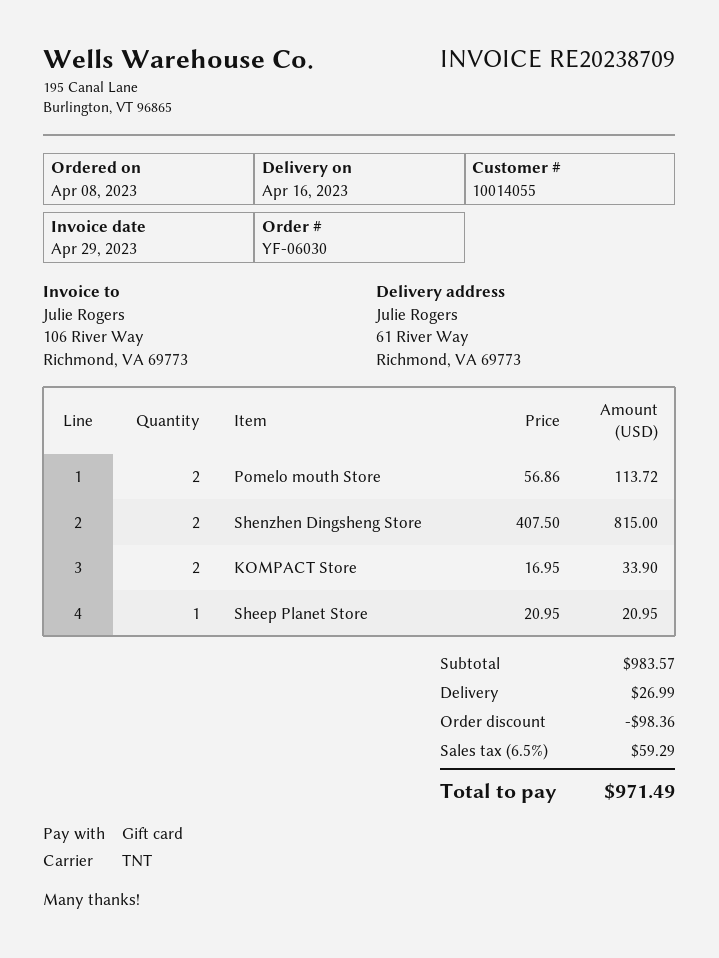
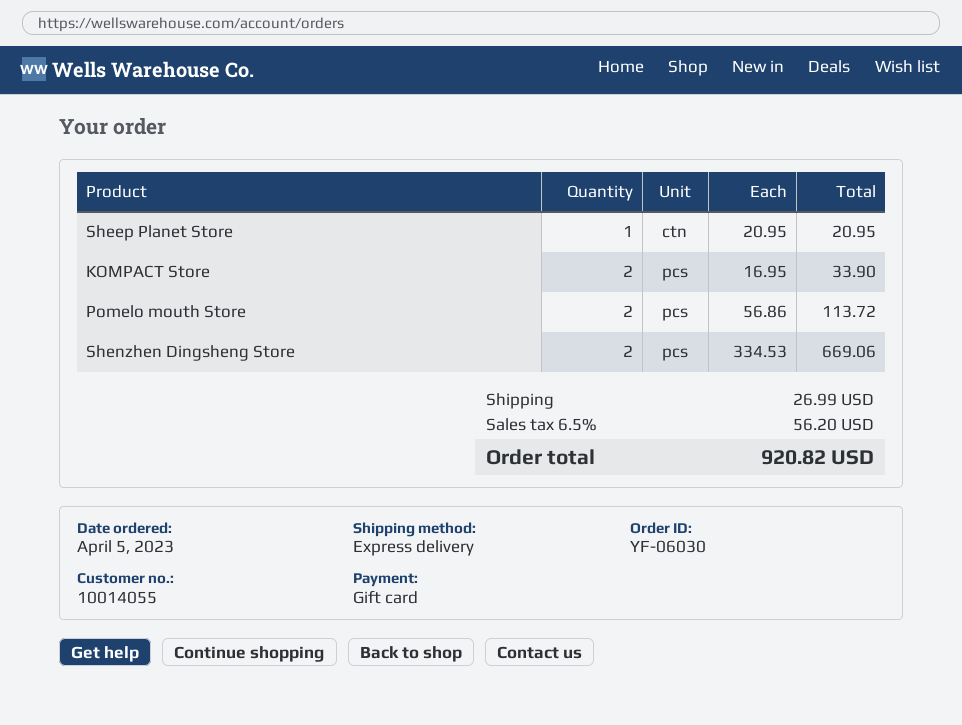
order date: 2023-04-08 -> 2023-04-05
shipping method: TNT -> express
Shenzhen Dingsheng Store: 2 x 407.50 = 815.00 -> 2 x 334.53 = 669.06
discount: 98.36 -> none
tax: 6.5% = 59.29 -> 6.5% = 56.20
total: 971.49 -> 920.82

